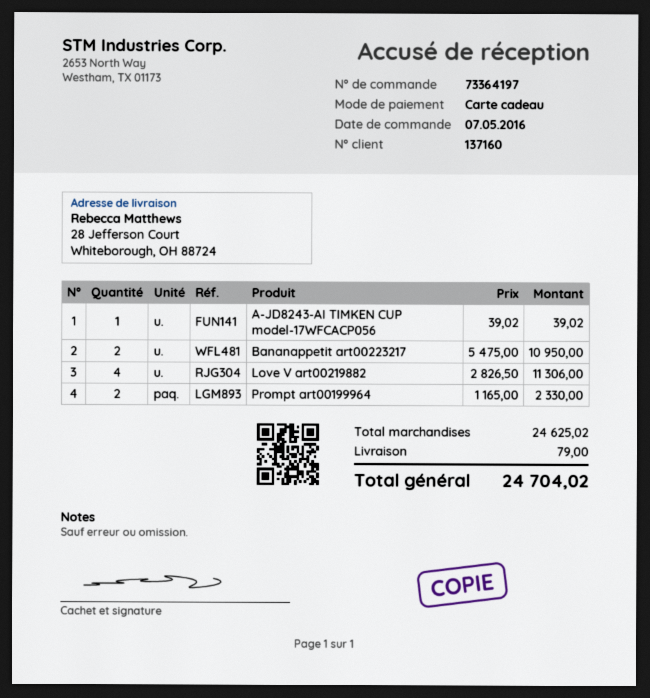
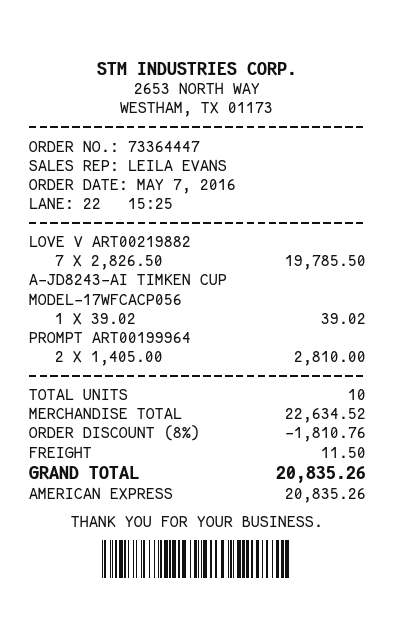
order number: 73364197 -> 73364447
payment method: gift card -> American Express
Bananappetit art00223217: 2 x 5475.00 = 10950.00 -> none
Love V art00219882: 4 x 2826.50 = 11306.00 -> 7 x 2826.50 = 19785.50
Prompt art00199964: 2 x 1165.00 = 2330.00 -> 2 x 1405.00 = 2810.00
subtotal: 24625.02 -> 22634.52
discount: none -> 8% = 1810.76
shipping: 79.00 -> 11.50
total: 24704.02 -> 20835.26

